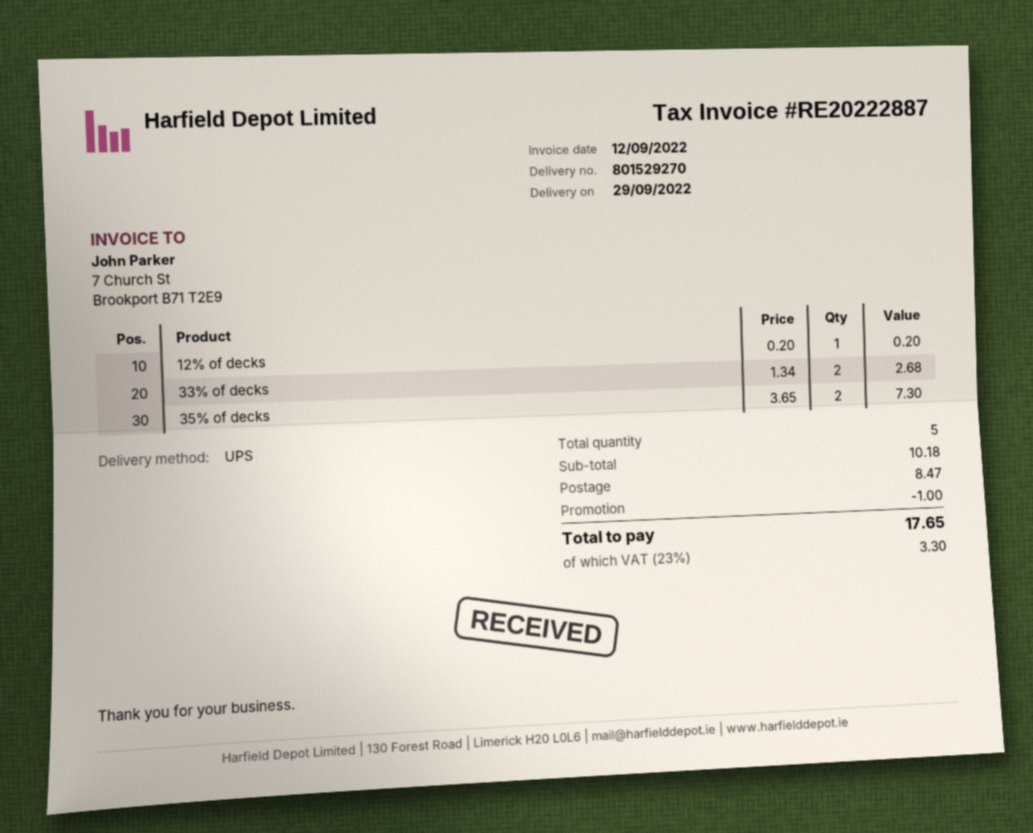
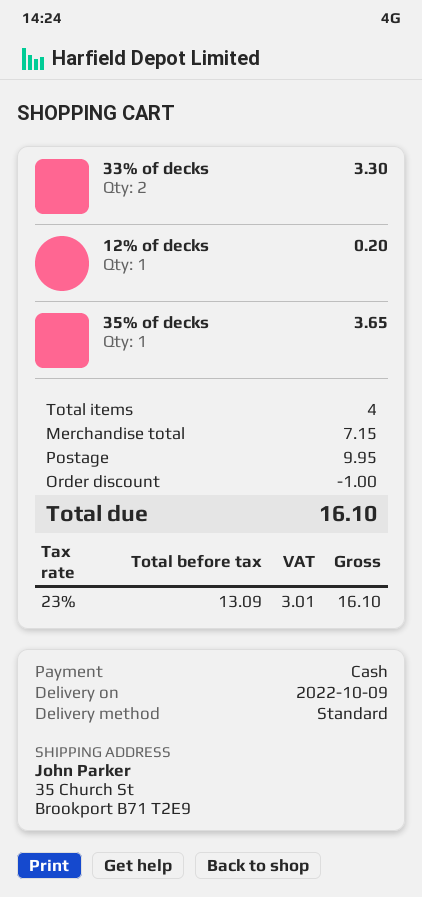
delivery date: 2022-09-29 -> 2022-10-09
shipping method: UPS -> standard
33% of decks: 2 for 2.68 -> 2 for 3.30
35% of decks: 2 for 7.30 -> 1 for 3.65
total quantity: 5 -> 4
subtotal: 10.18 -> 7.15
shipping: 8.47 -> 9.95
tax: 23% = 3.30 -> 23% = 3.01
total: 17.65 -> 16.10

